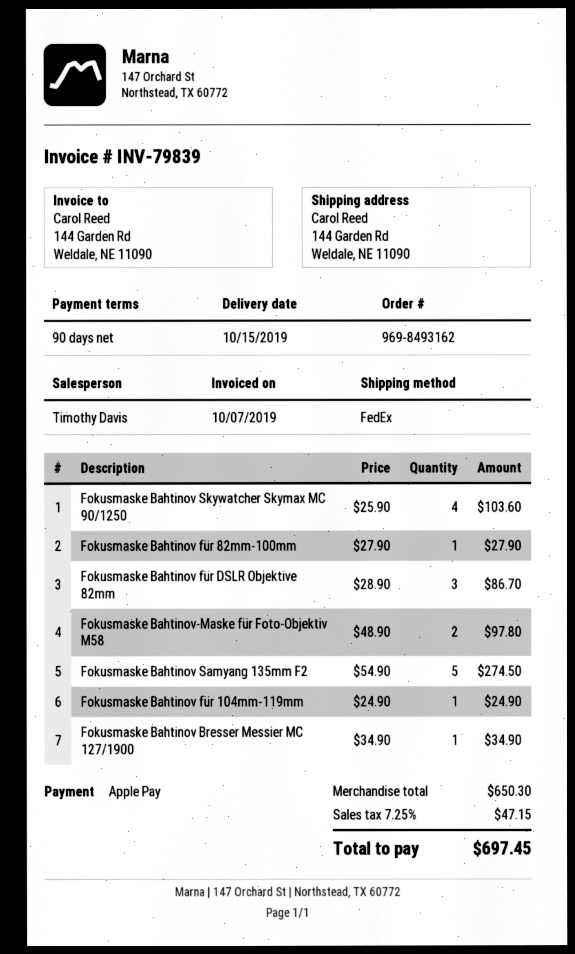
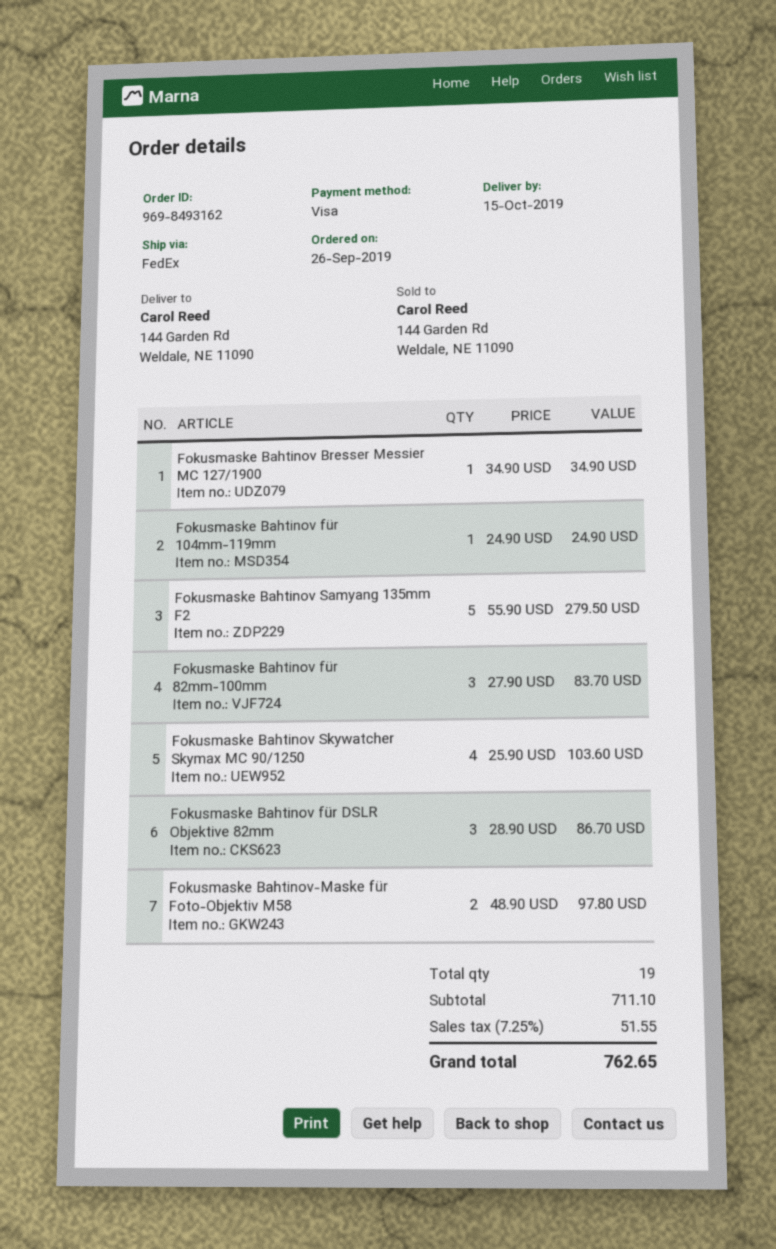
payment method: Apple Pay -> Visa
Fokusmaske Bahtinov für 82mm-100mm: 1 x 27.90 = 27.90 -> 3 x 27.90 = 83.70
Fokusmaske Bahtinov Samyang 135mm F2: 5 x 54.90 = 274.50 -> 5 x 55.90 = 279.50
subtotal: 650.30 -> 711.10
tax: 7.25% = 47.15 -> 7.25% = 51.55
total: 697.45 -> 762.65

